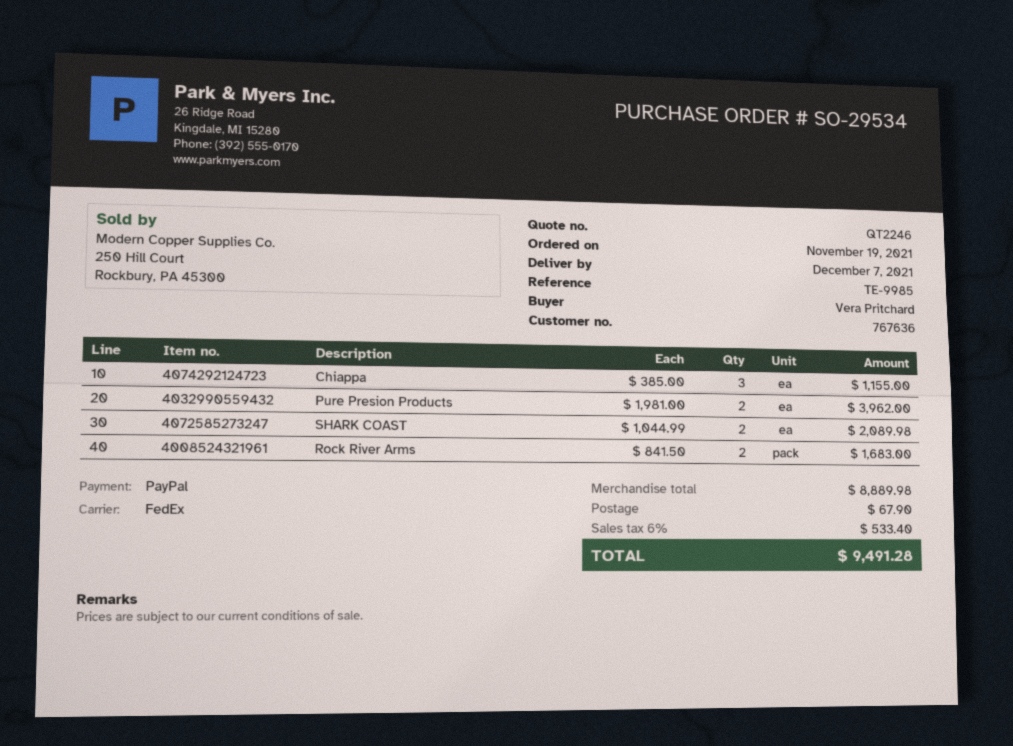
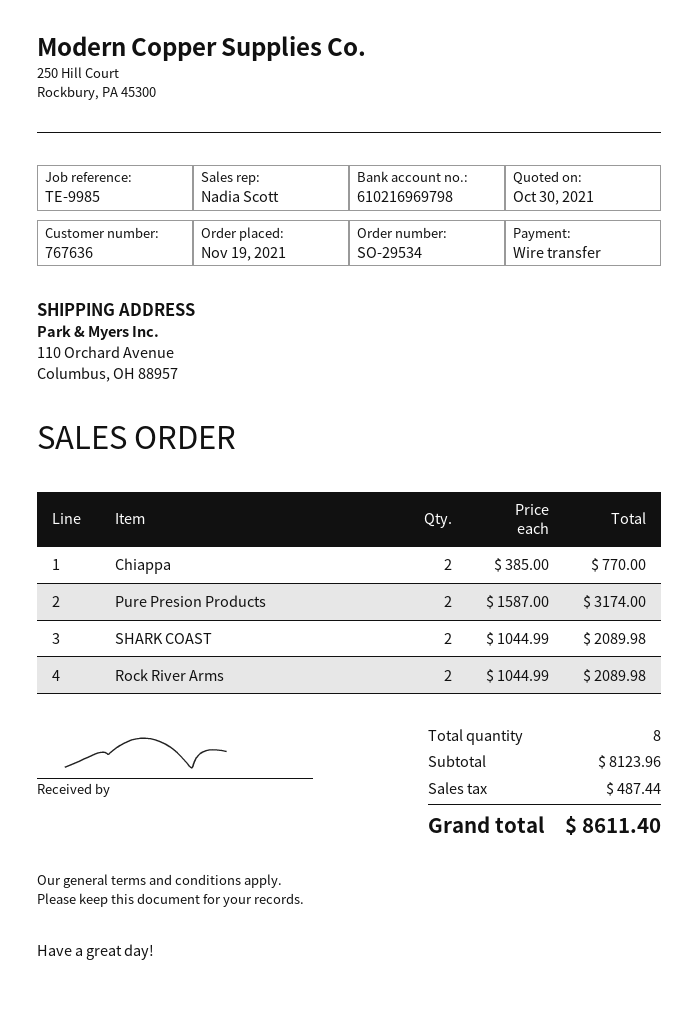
payment method: PayPal -> bank transfer
Chiappa: 3 x 385.00 = 1155.00 -> 2 x 385.00 = 770.00
Pure Presion Products: 2 x 1981.00 = 3962.00 -> 2 x 1587.00 = 3174.00
Rock River Arms: 2 x 841.50 = 1683.00 -> 2 x 1044.99 = 2089.98
subtotal: 8889.98 -> 8123.96
shipping: 67.90 -> none
tax: 533.40 -> 487.44
total: 9491.28 -> 8611.40

